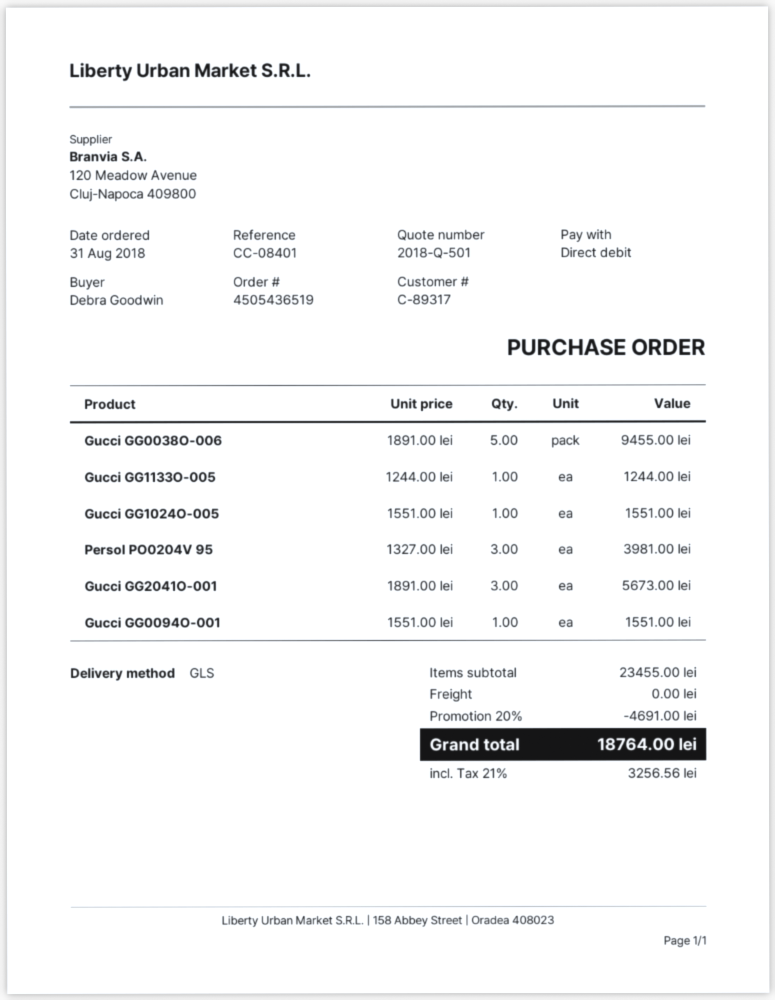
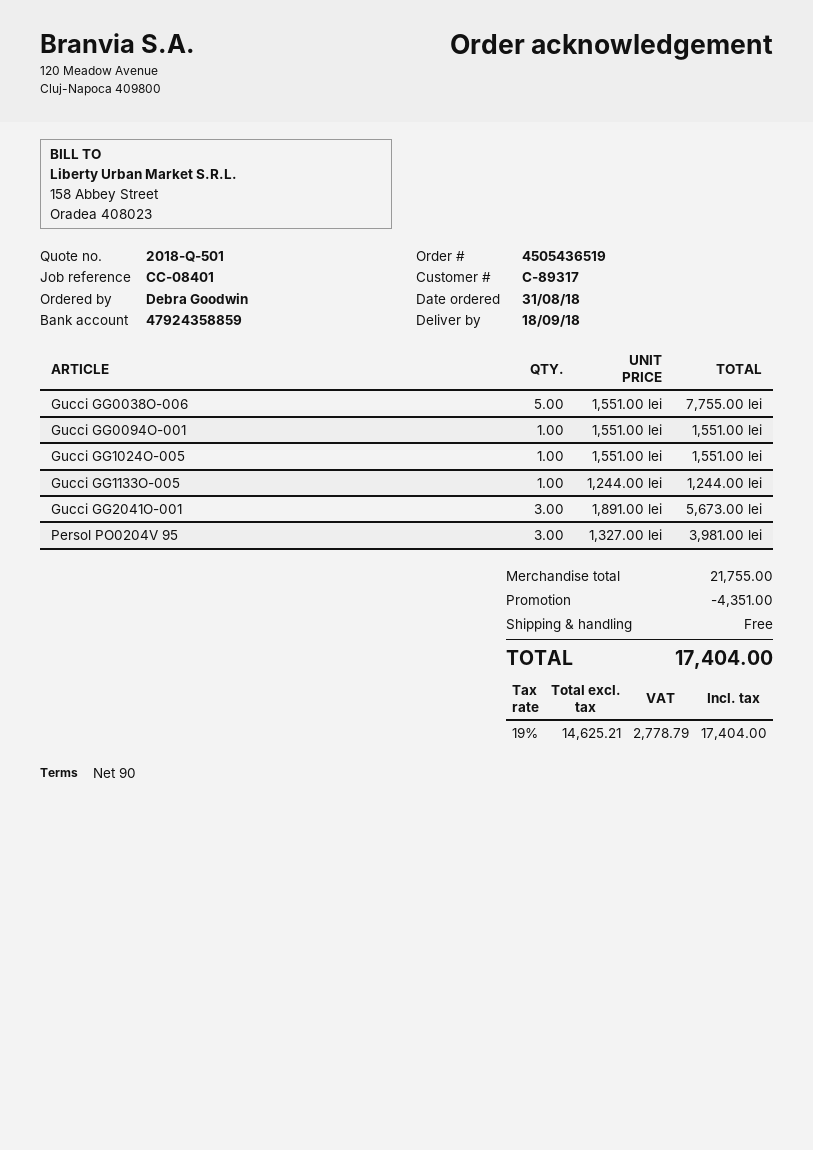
Gucci GG0038O-006: 5 x 1891.00 = 9455.00 -> 5 x 1551.00 = 7755.00
subtotal: 23455.00 -> 21755.00
discount: 4691.00 -> 4351.00
tax: 21% = 3256.56 -> 19% = 2778.79
total: 18764.00 -> 17404.00

